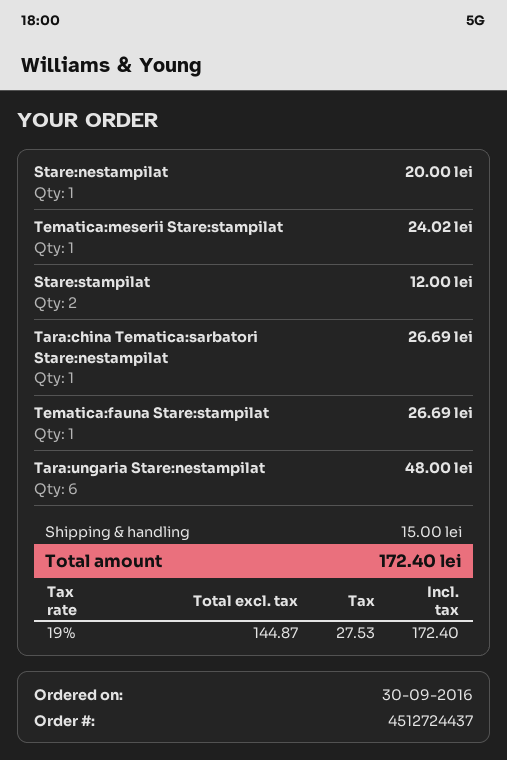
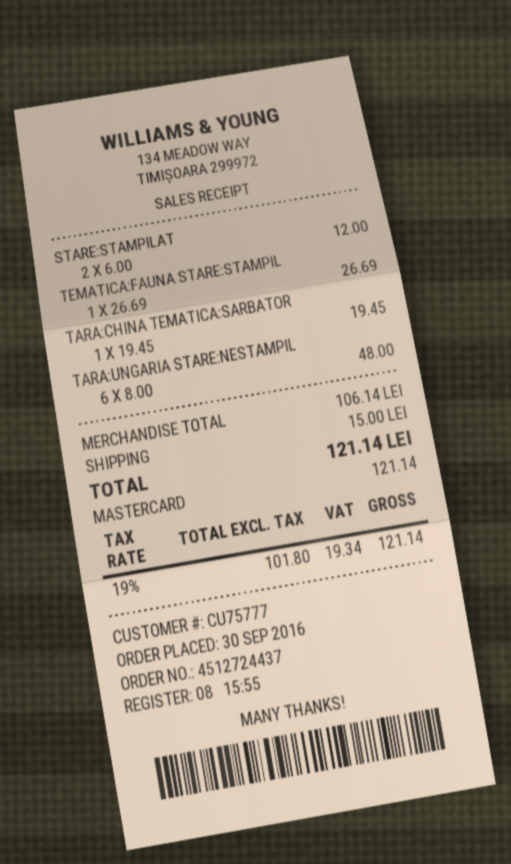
Stare:nestampilat: 1 for 20.00 -> none
Tematica:meserii Stare:stampilat: 1 for 24.02 -> none
Tara:china Tematica:sarbatori Stare:nestampilat: 1 for 26.69 -> 1 for 19.45
net: 144.87 -> 101.80
tax: 19% = 27.53 -> 19% = 19.34
total: 172.40 -> 121.14

